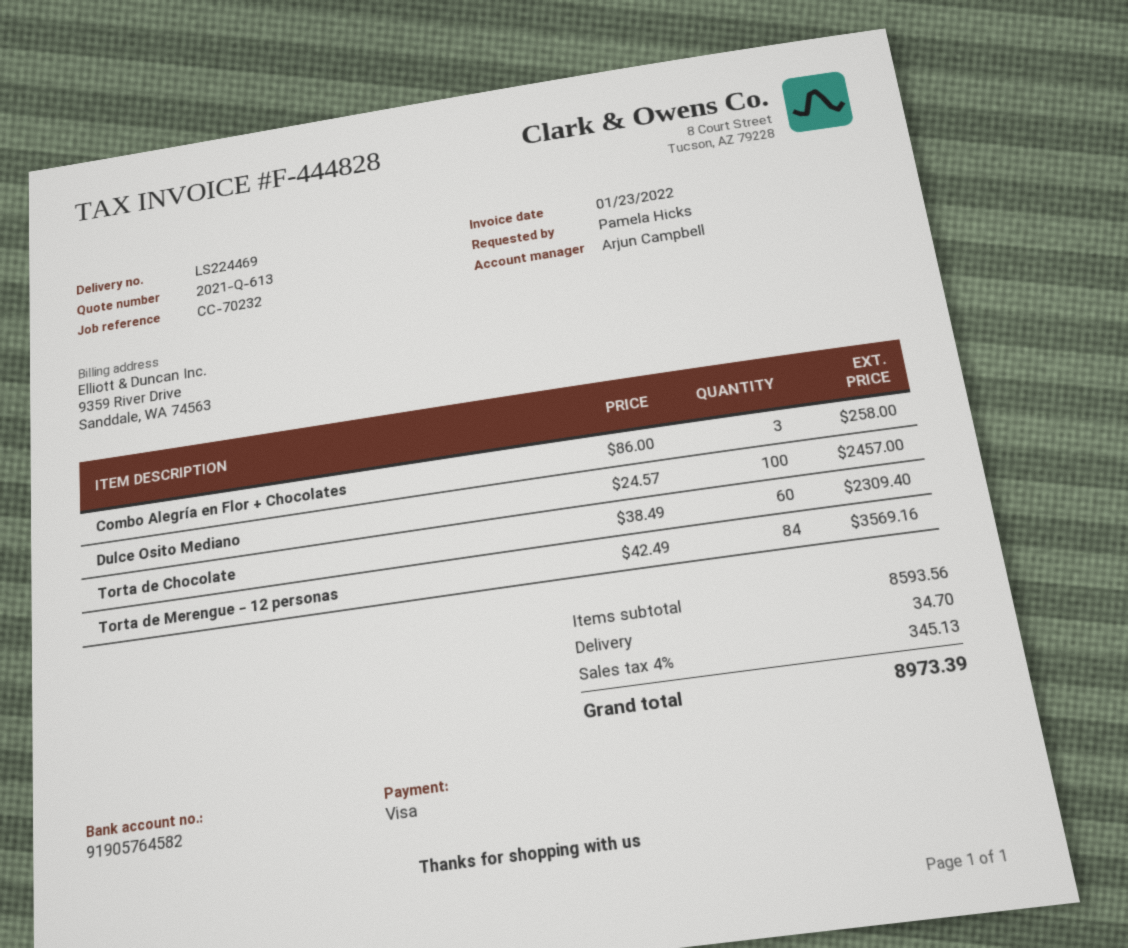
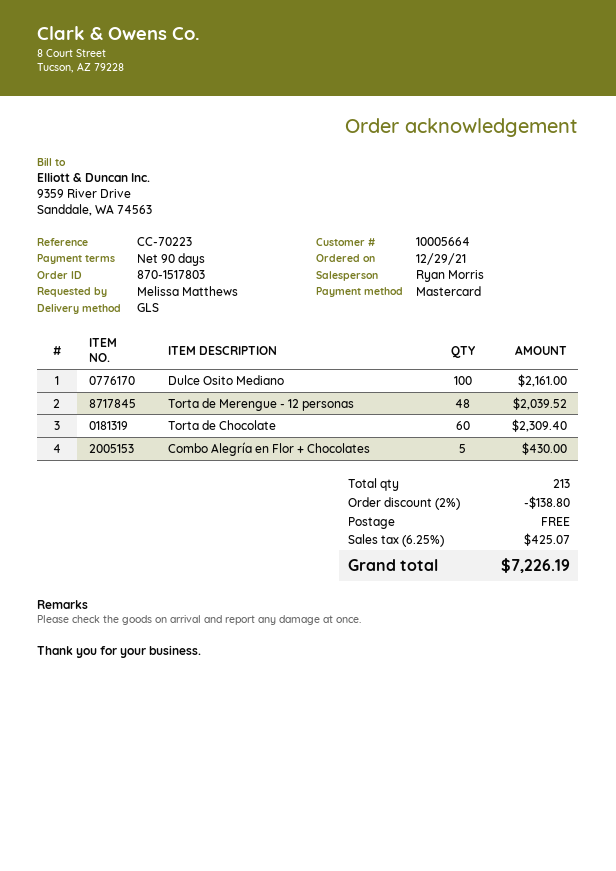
reference: CC-70232 -> CC-70223
ordered by: Pamela Hicks -> Melissa Matthews
sales rep: Arjun Campbell -> Ryan Morris
payment method: Visa -> Mastercard
Combo Alegría en Flor + Chocolates: 3 for 258.00 -> 5 for 430.00
Dulce Osito Mediano: 100 for 2457.00 -> 100 for 2161.00
Torta de Merengue - 12 personas: 84 for 3569.16 -> 48 for 2039.52
discount: none -> 2% = 138.80
shipping: 34.70 -> 0.00
tax: 4% = 345.13 -> 6.25% = 425.07
total: 8973.39 -> 7226.19

